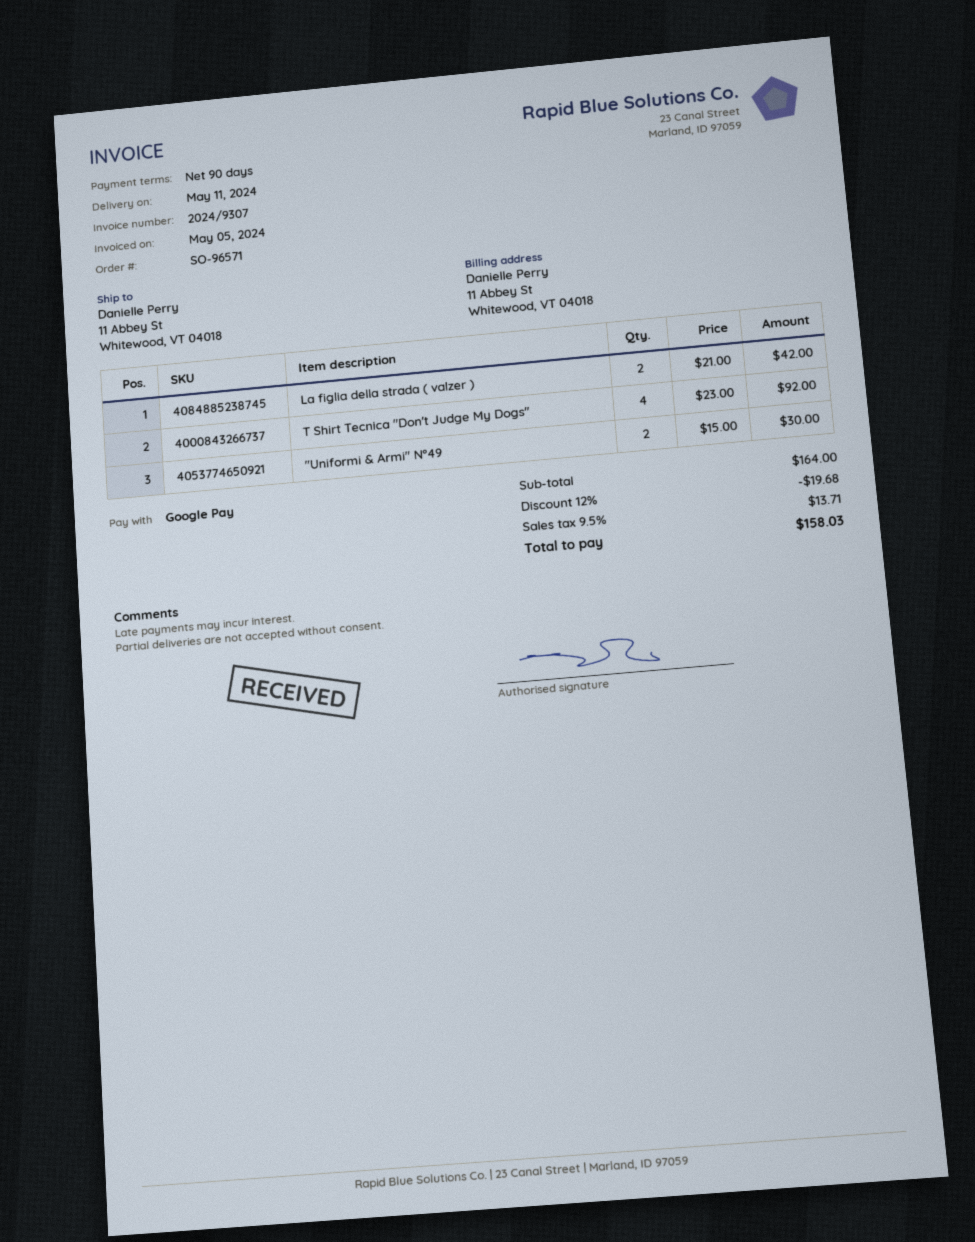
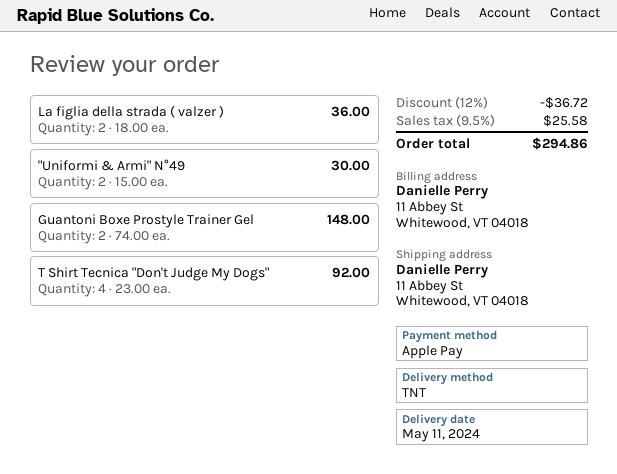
payment method: Google Pay -> Apple Pay
La figlia della strada ( valzer ): 2 x 21.00 = 42.00 -> 2 x 18.00 = 36.00
Guantoni Boxe Prostyle Trainer Gel: none -> 2 x 74.00 = 148.00
discount: 12% = 19.68 -> 12% = 36.72
tax: 9.5% = 13.71 -> 9.5% = 25.58
total: 158.03 -> 294.86

